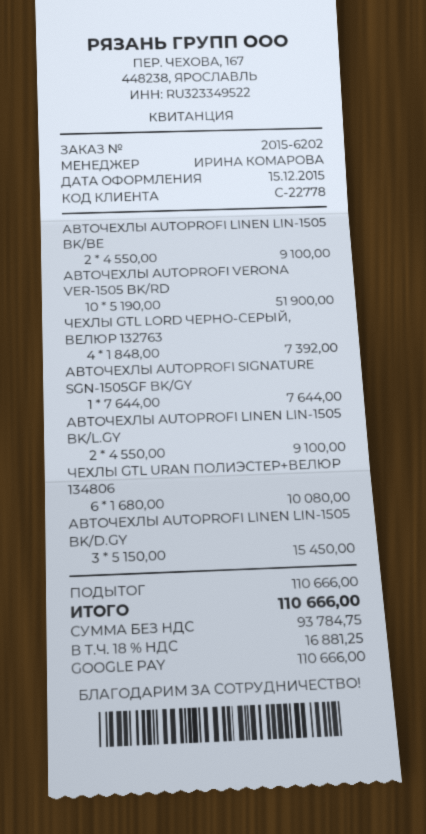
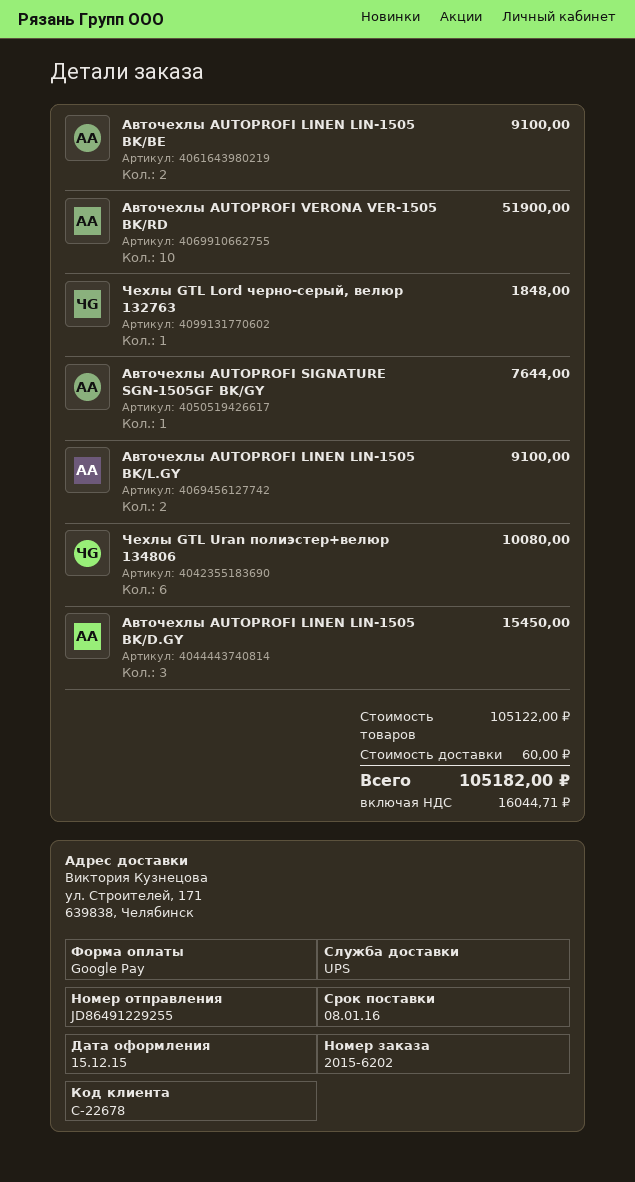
customer number: C-22778 -> C-22678
ЧЕХЛЫ GTL LORD ЧЕРНО-СЕРЫЙ, ВЕЛЮР 132763: 4 for 7392.00 -> 1 for 1848.00
subtotal: 110666.00 -> 105122.00
shipping: none -> 60.00
tax: 16881.25 -> 16044.71
total: 110666.00 -> 105182.00

